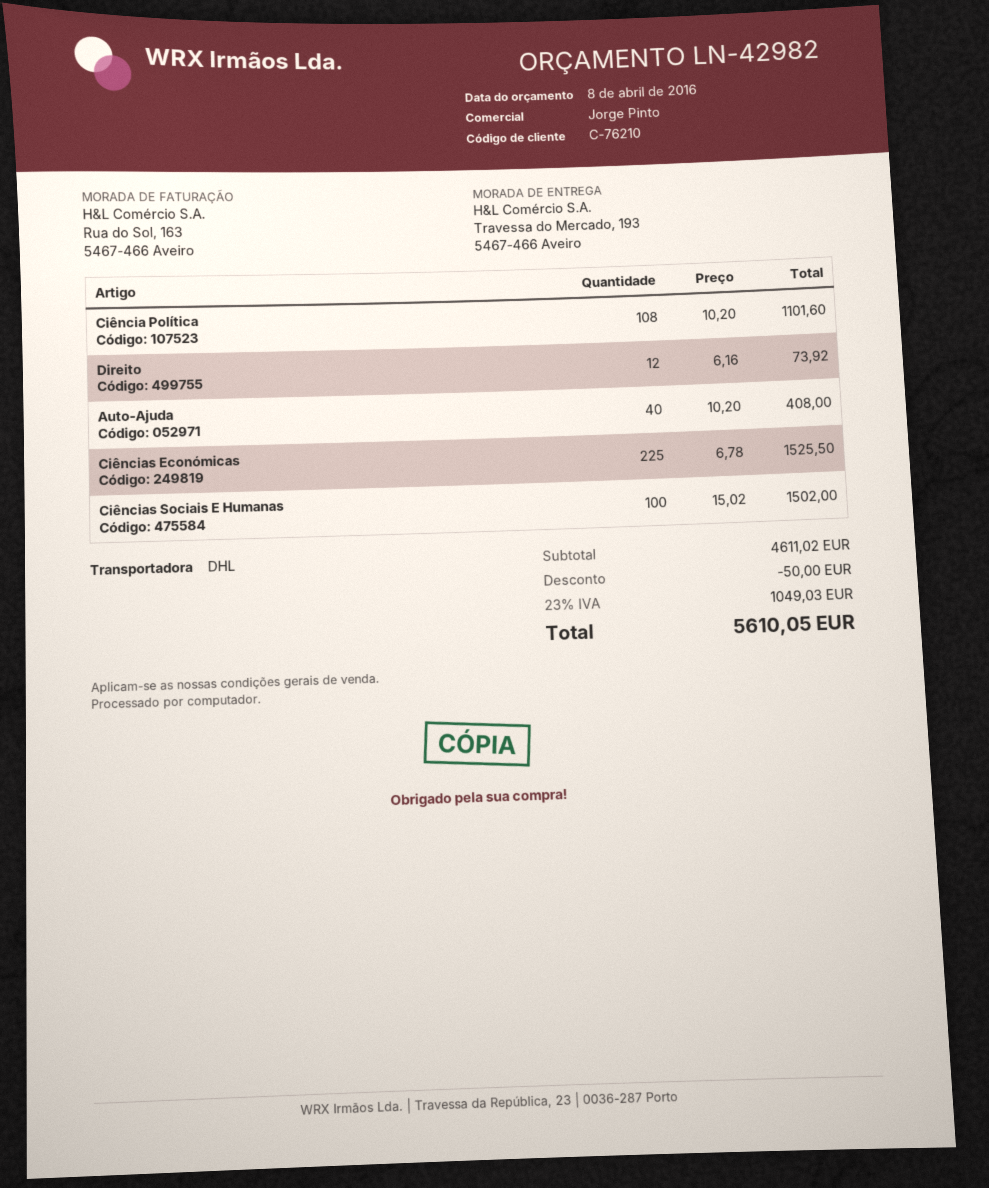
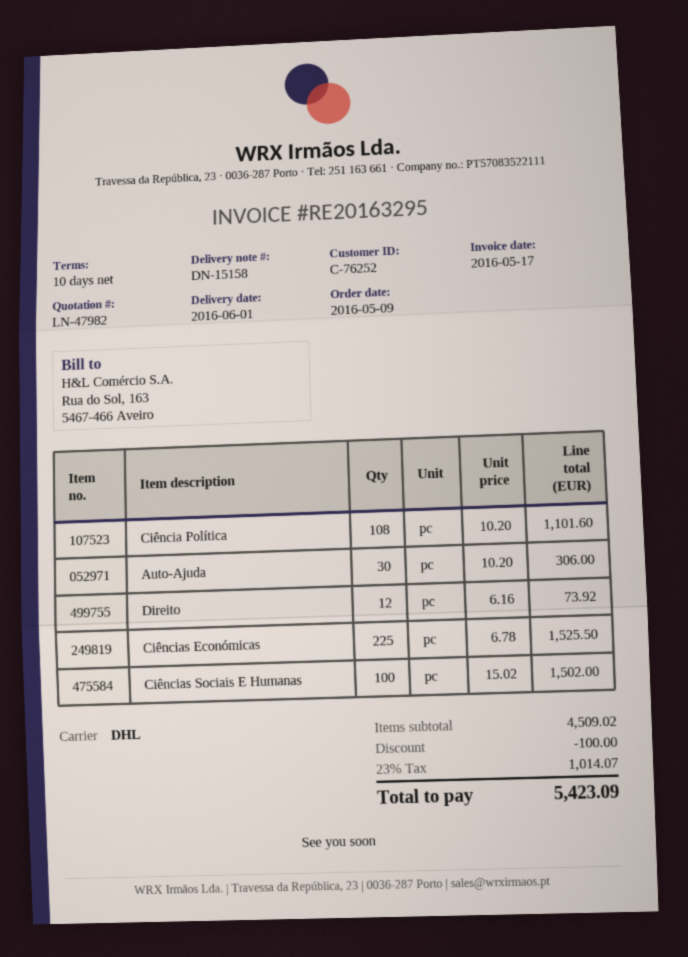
quote number: LN-42982 -> LN-47982
customer number: C-76210 -> C-76252
Auto-Ajuda: 40 x 10.20 = 408.00 -> 30 x 10.20 = 306.00
subtotal: 4611.02 -> 4509.02
discount: 50.00 -> 100.00
tax: 23% = 1049.03 -> 23% = 1014.07
total: 5610.05 -> 5423.09

